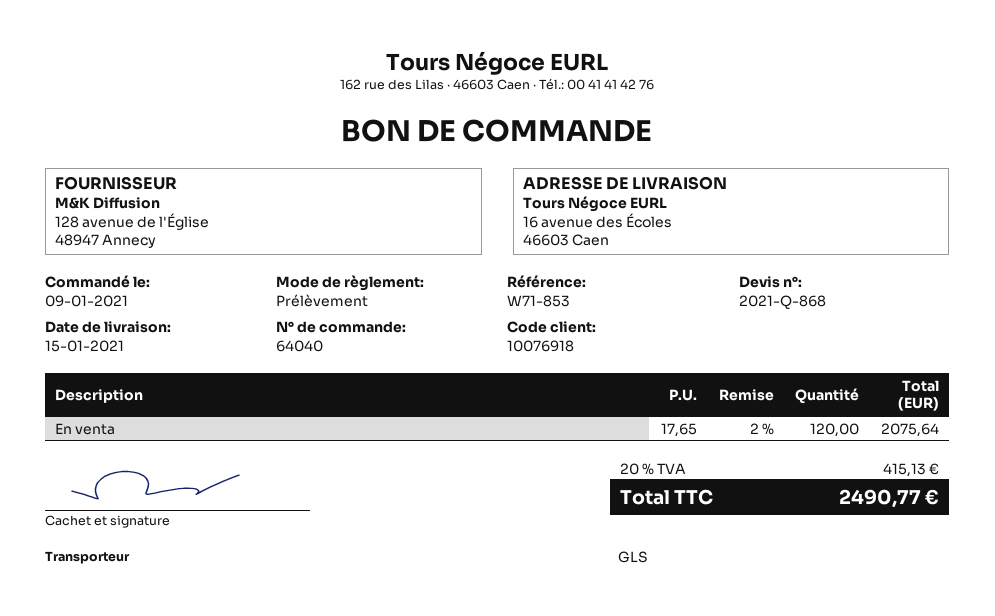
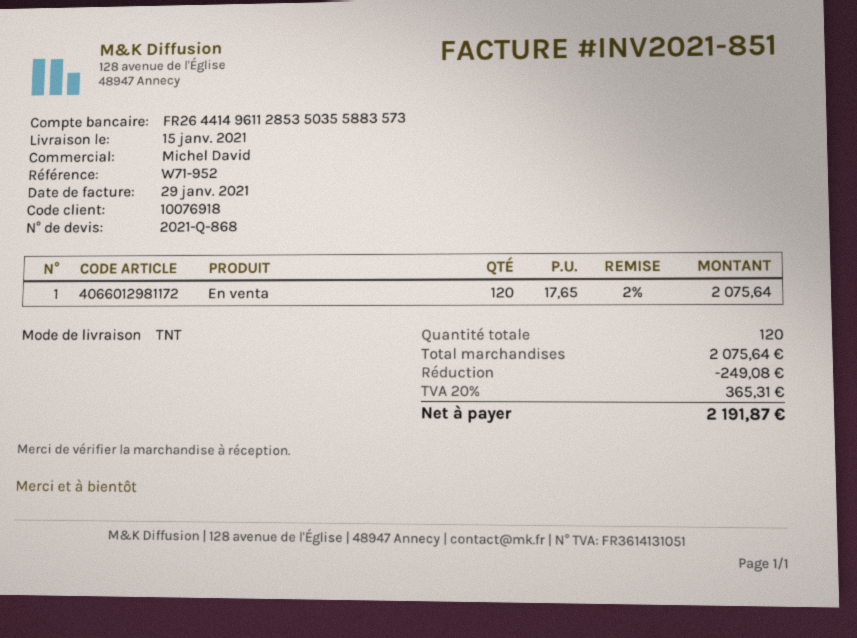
reference: W71-853 -> W71-952
shipping method: GLS -> TNT
discount: none -> 249.08
tax: 20% = 415.13 -> 20% = 365.31
total: 2490.77 -> 2191.87

